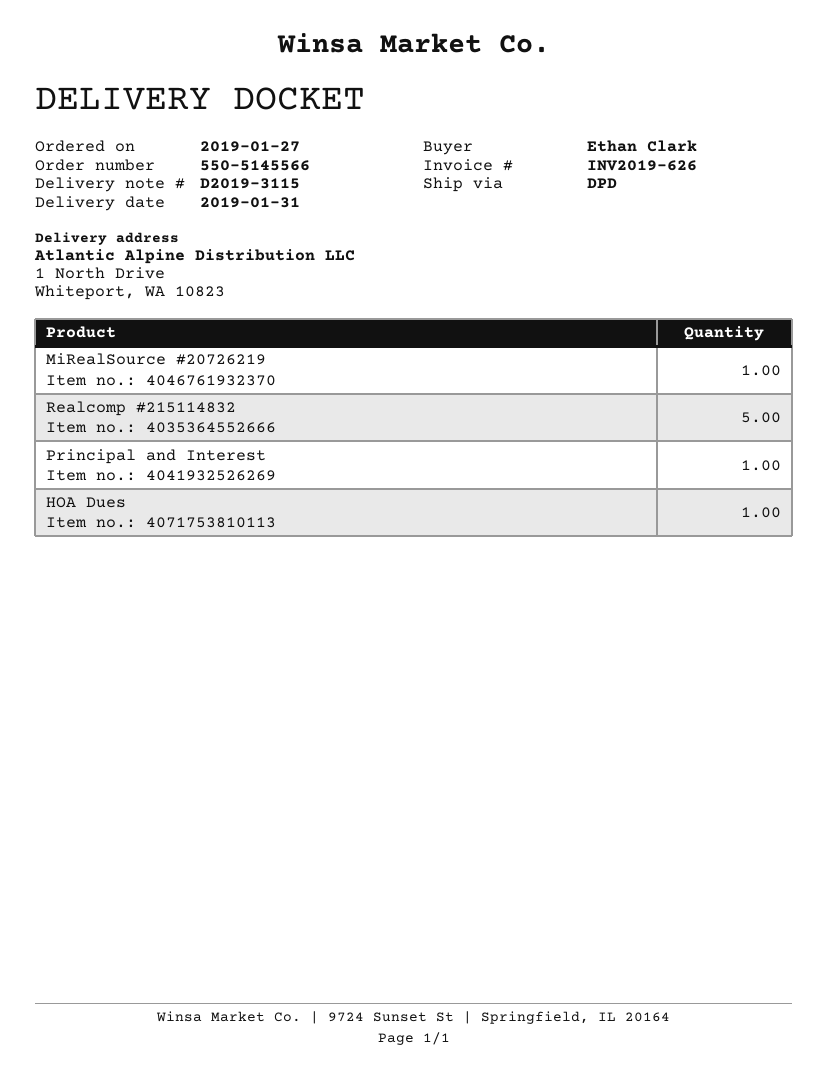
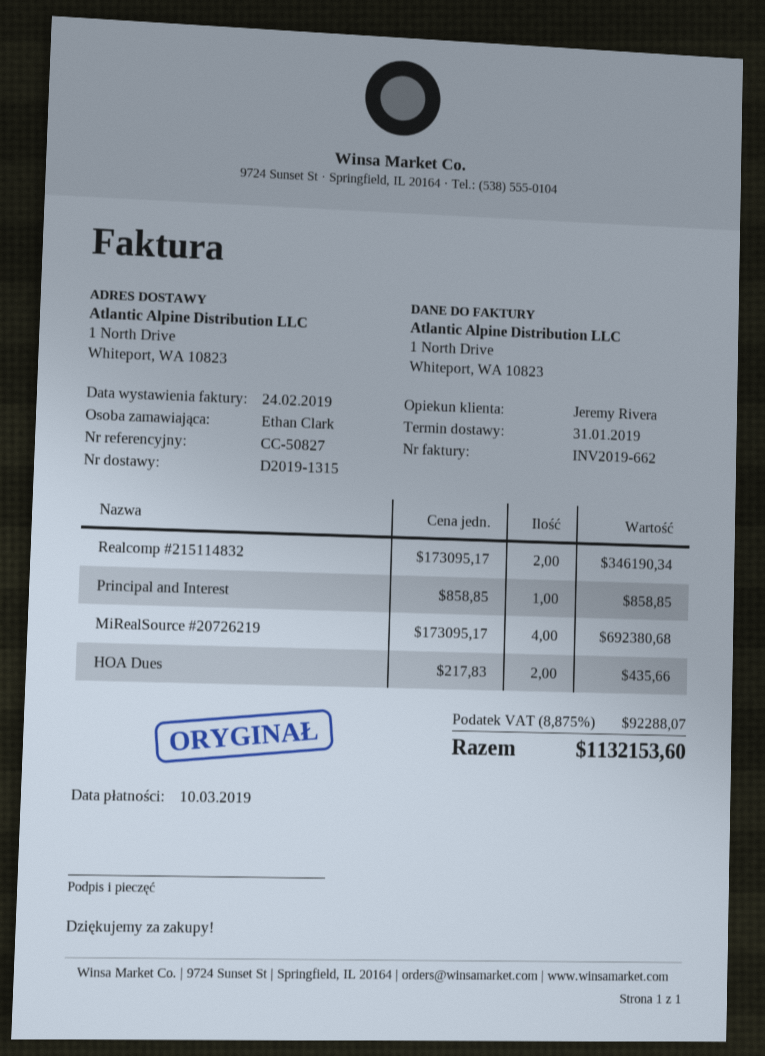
delivery note number: D2019-3115 -> D2019-1315
invoice number: INV2019-626 -> INV2019-662
MiRealSource #20726219: 1 -> 4
Realcomp #215114832: 5 -> 2
HOA Dues: 1 -> 2

